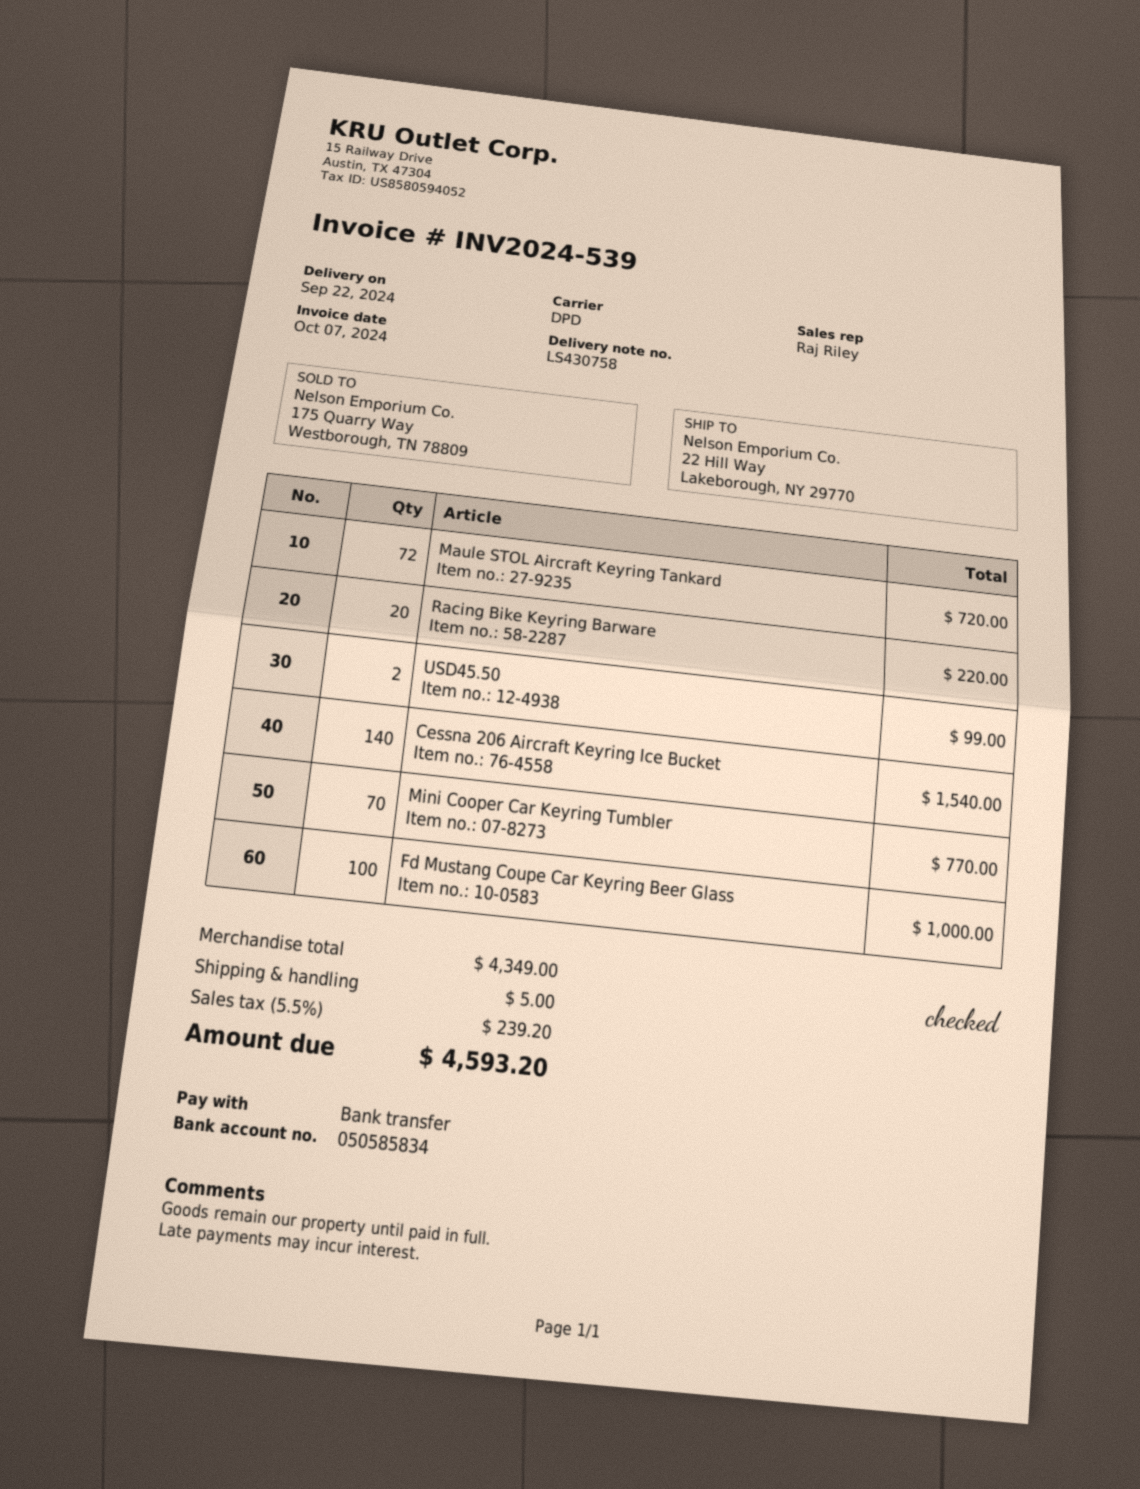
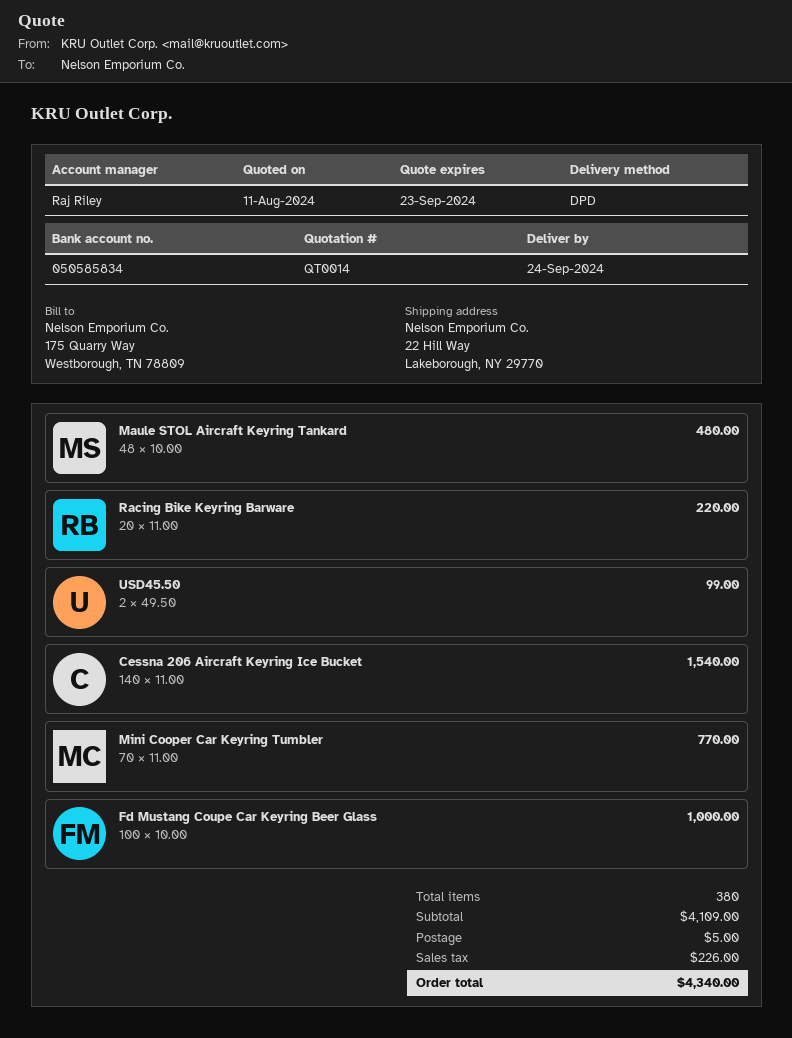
delivery date: 2024-09-22 -> 2024-09-24
Maule STOL Aircraft Keyring Tankard: 72 for 720.00 -> 48 for 480.00
subtotal: 4349.00 -> 4109.00
tax: 239.20 -> 226.00
total: 4593.20 -> 4340.00

